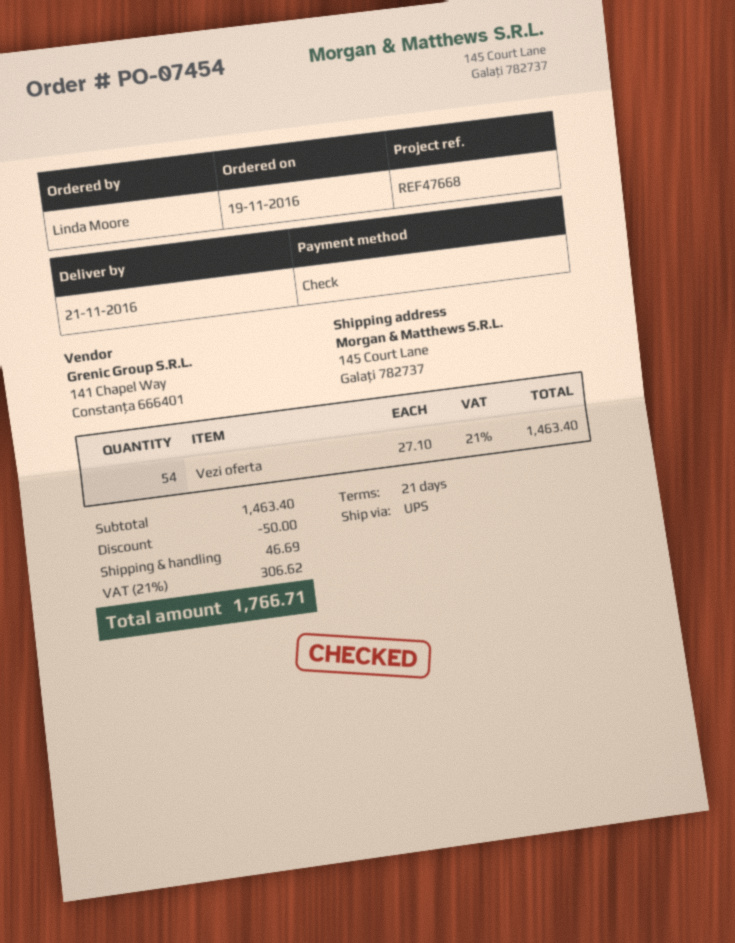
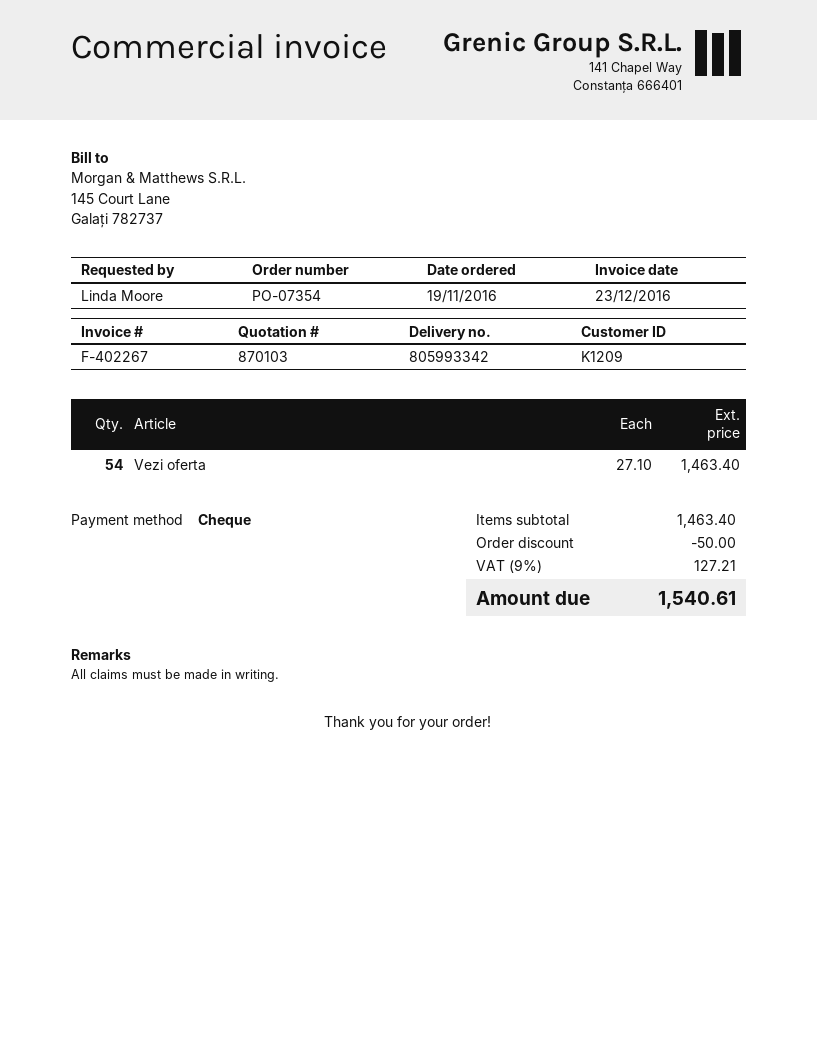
order number: PO-07454 -> PO-07354
shipping: 46.69 -> none
tax: 21% = 306.62 -> 9% = 127.21
total: 1766.71 -> 1540.61

